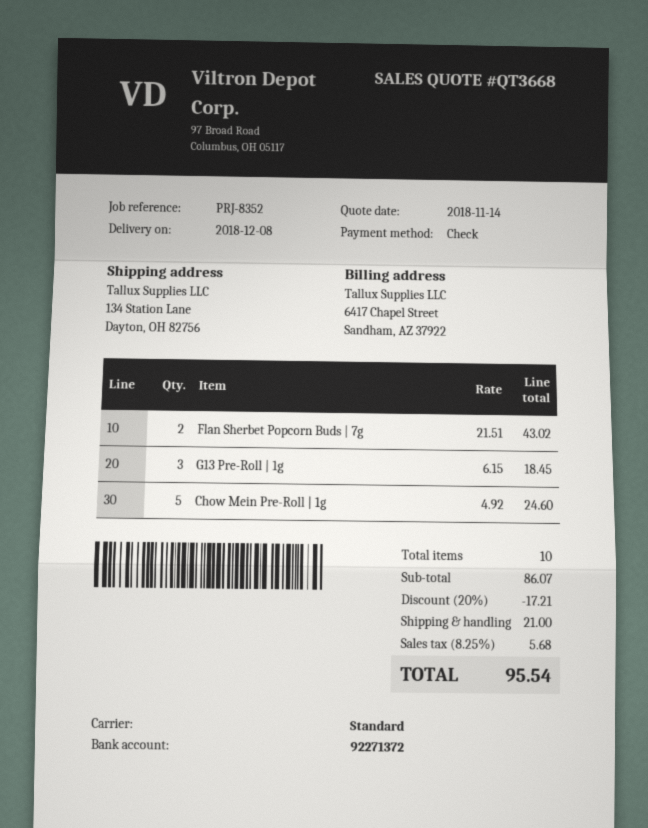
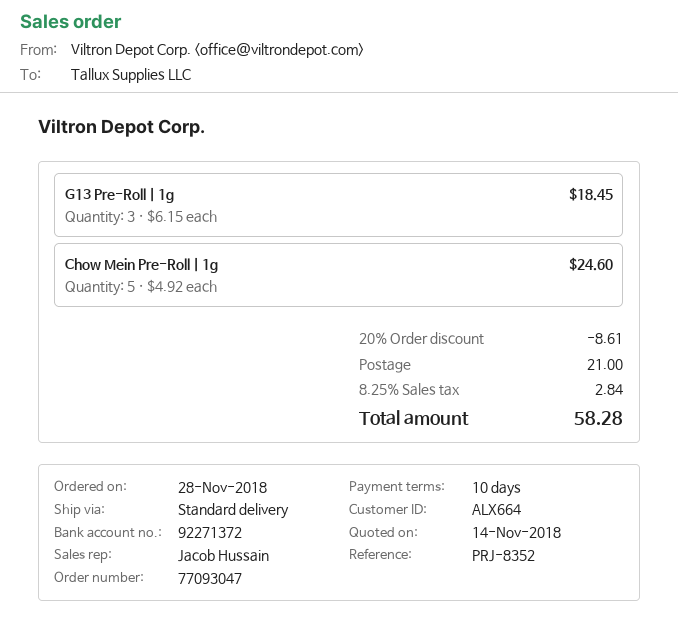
Flan Sherbet Popcorn Buds | 7g: 2 x 21.51 = 43.02 -> none
discount: 20% = 17.21 -> 20% = 8.61
tax: 8.25% = 5.68 -> 8.25% = 2.84
total: 95.54 -> 58.28

